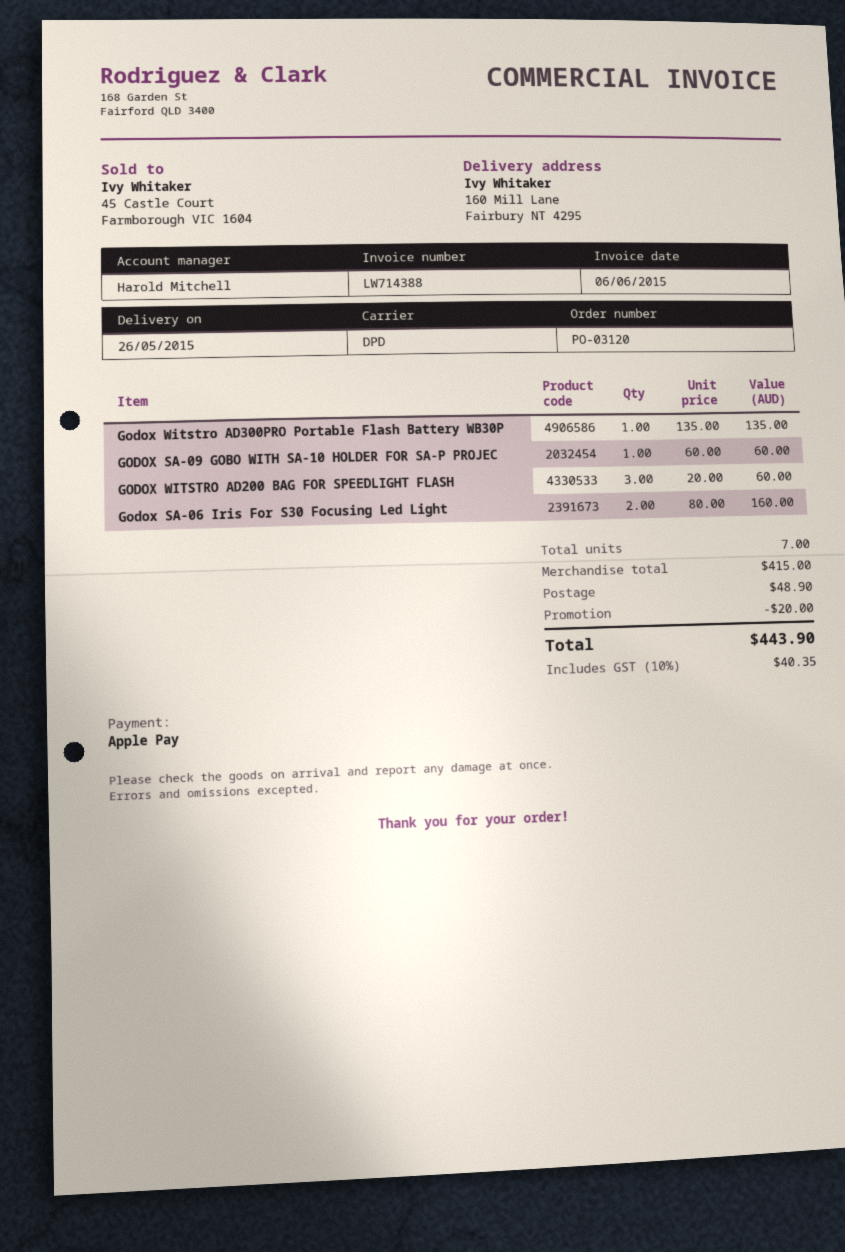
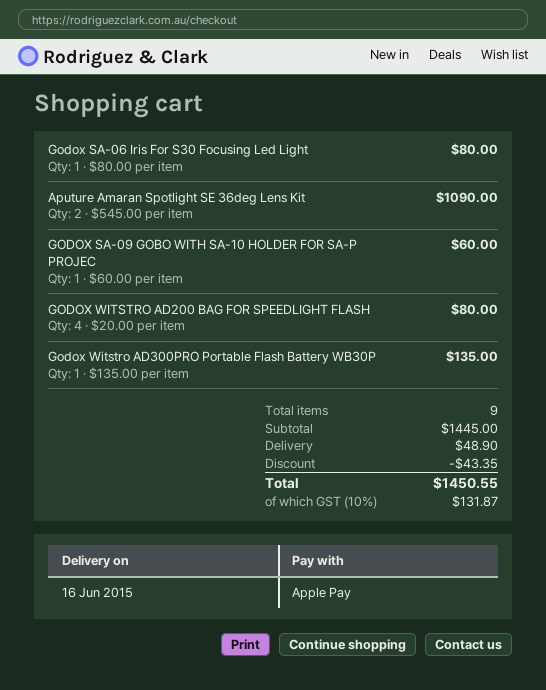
delivery date: 2015-05-26 -> 2015-06-16
GODOX WITSTRO AD200 BAG FOR SPEEDLIGHT FLASH: 3 x 20.00 = 60.00 -> 4 x 20.00 = 80.00
Godox SA-06 Iris For S30 Focusing Led Light: 2 x 80.00 = 160.00 -> 1 x 80.00 = 80.00
Aputure Amaran Spotlight SE 36deg Lens Kit: none -> 2 x 545.00 = 1090.00
total quantity: 7 -> 9
subtotal: 415.00 -> 1445.00
discount: 20.00 -> 43.35
tax: 10% = 40.35 -> 10% = 131.87
total: 443.90 -> 1450.55

